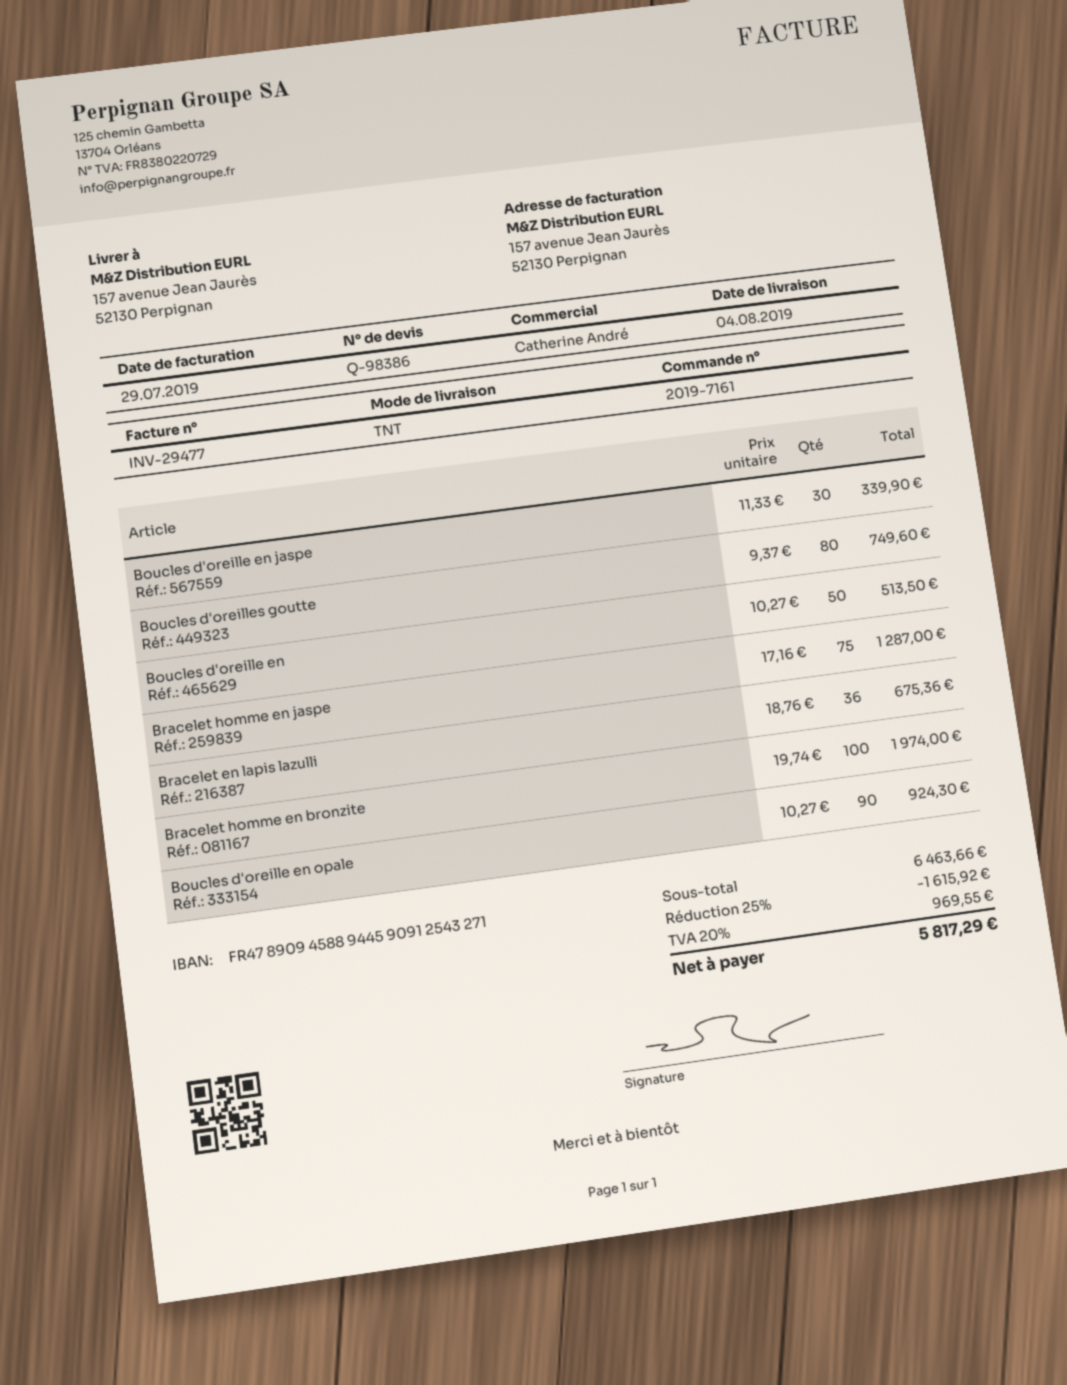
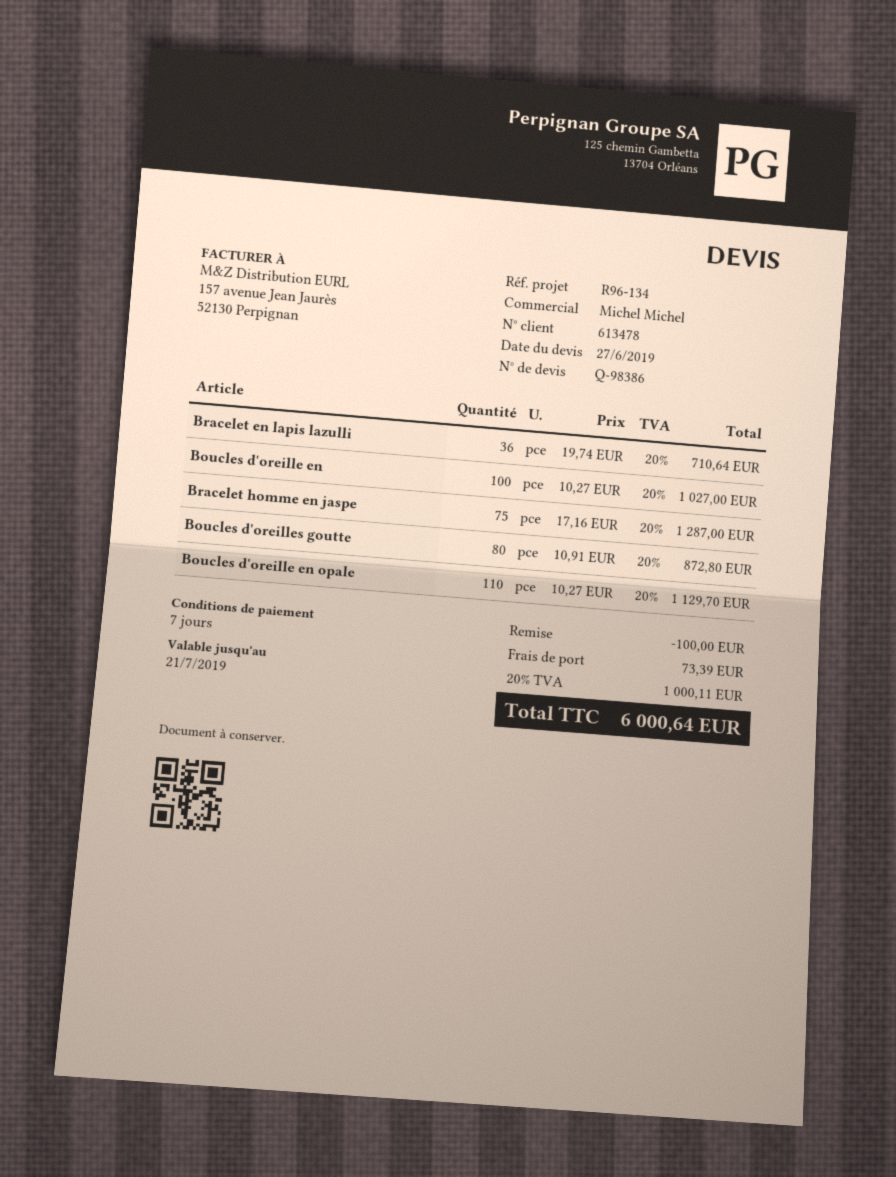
sales rep: Catherine André -> Michel Michel
Boucles d'oreille en jaspe: 30 x 11.33 = 339.90 -> none
Boucles d'oreilles goutte: 80 x 9.37 = 749.60 -> 80 x 10.91 = 872.80
Boucles d'oreille en: 50 x 10.27 = 513.50 -> 100 x 10.27 = 1027.00
Bracelet en lapis lazulli: 36 x 18.76 = 675.36 -> 36 x 19.74 = 710.64
Bracelet homme en bronzite: 100 x 19.74 = 1974.00 -> none
Boucles d'oreille en opale: 90 x 10.27 = 924.30 -> 110 x 10.27 = 1129.70
discount: 1615.92 -> 100.00
shipping: none -> 73.39
tax: 20% = 969.55 -> 20% = 1000.11
total: 5817.29 -> 6000.64

